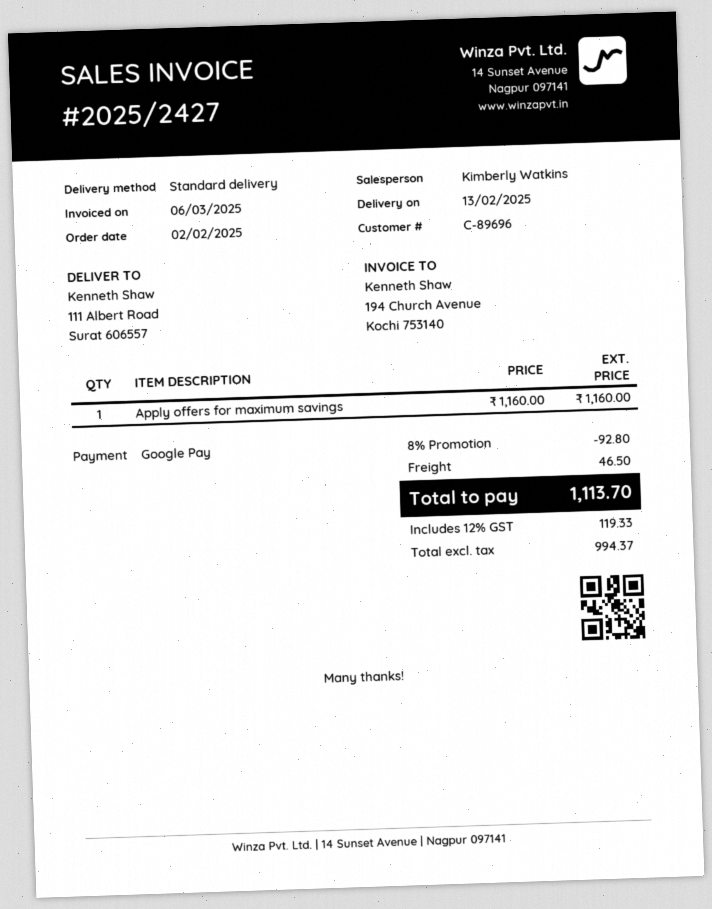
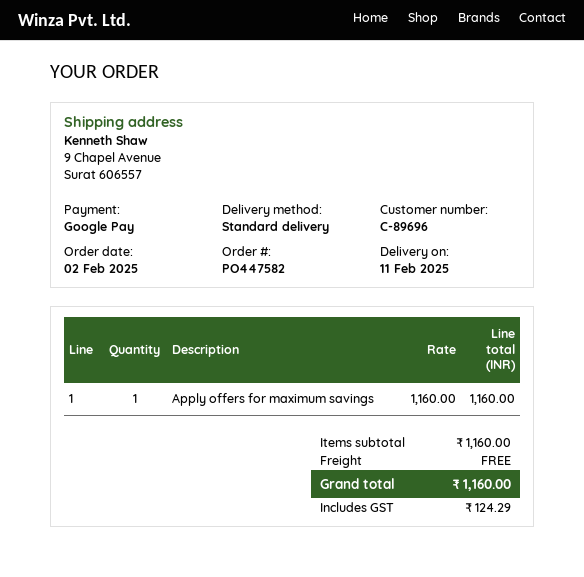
delivery date: 2025-02-13 -> 2025-02-11
ship to: 111 Albert Road, Surat 606557 -> 9 Chapel Avenue, Surat 606557
discount: 8% = 92.80 -> none
shipping: 46.50 -> 0.00
tax: 119.33 -> 124.29
total: 1113.70 -> 1160.00

